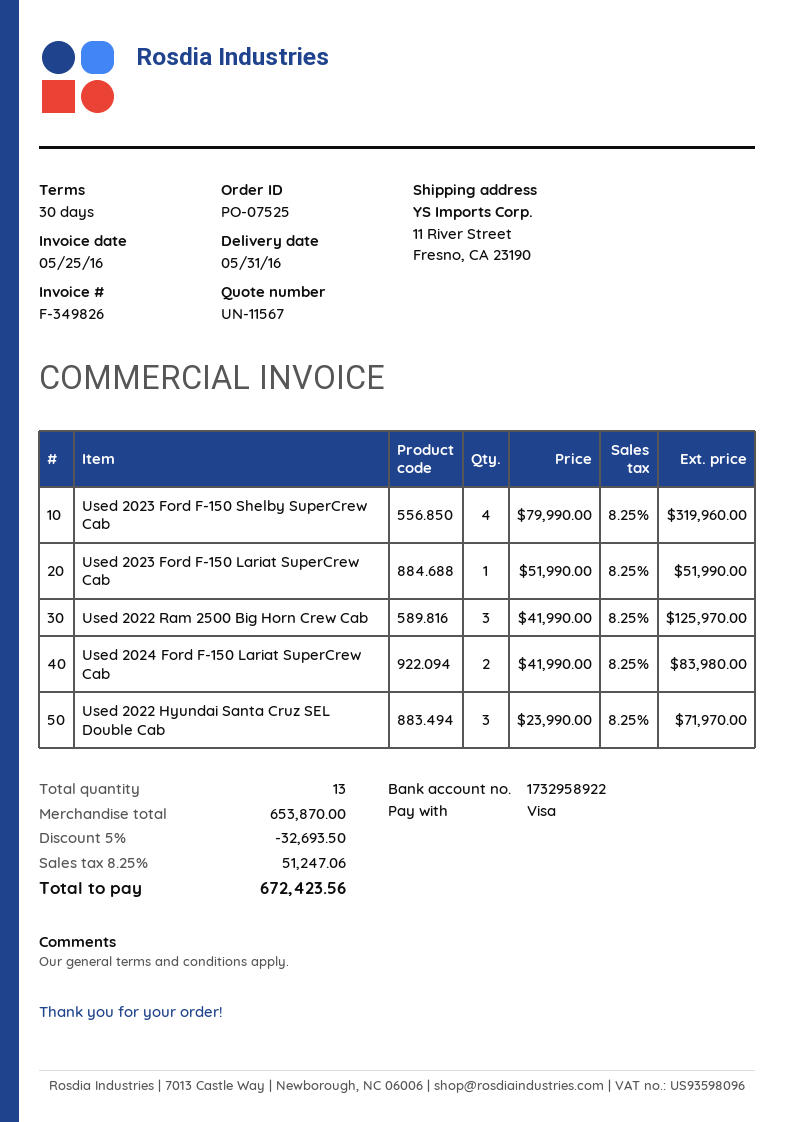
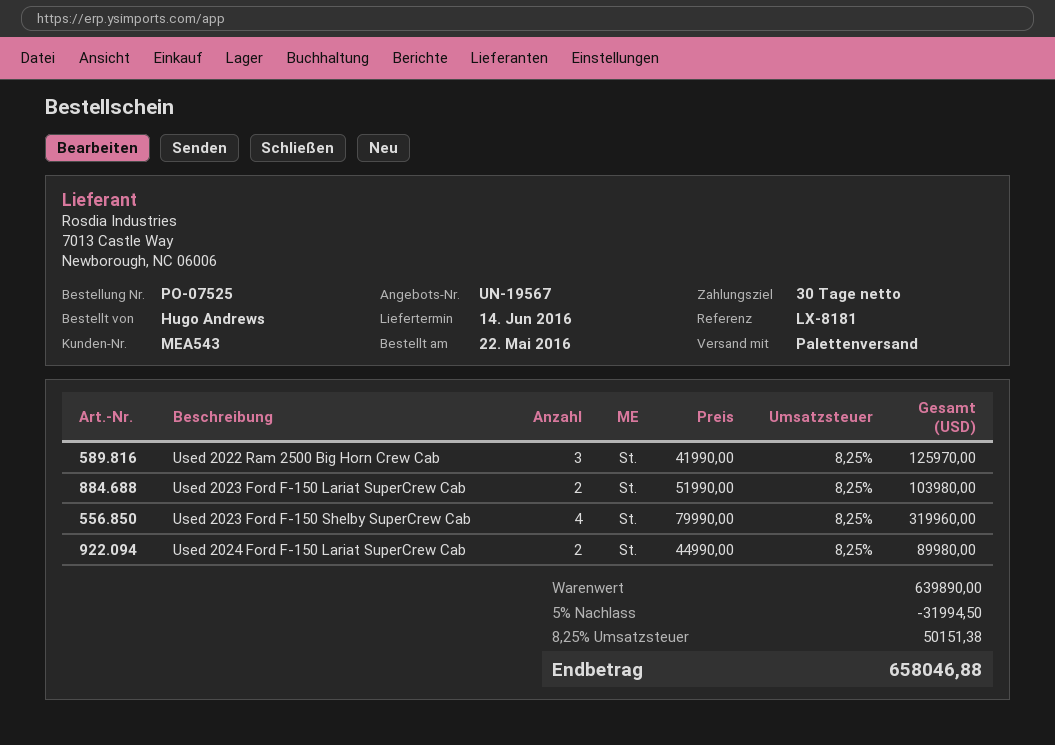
quote number: UN-11567 -> UN-19567
delivery date: 2016-05-31 -> 2016-06-14
Used 2023 Ford F-150 Lariat SuperCrew Cab: 1 x 51990.00 = 51990.00 -> 2 x 51990.00 = 103980.00
Used 2024 Ford F-150 Lariat SuperCrew Cab: 2 x 41990.00 = 83980.00 -> 2 x 44990.00 = 89980.00
Used 2022 Hyundai Santa Cruz SEL Double Cab: 3 x 23990.00 = 71970.00 -> none
subtotal: 653870.00 -> 639890.00
discount: 5% = 32693.50 -> 5% = 31994.50
tax: 8.25% = 51247.06 -> 8.25% = 50151.38
total: 672423.56 -> 658046.88

